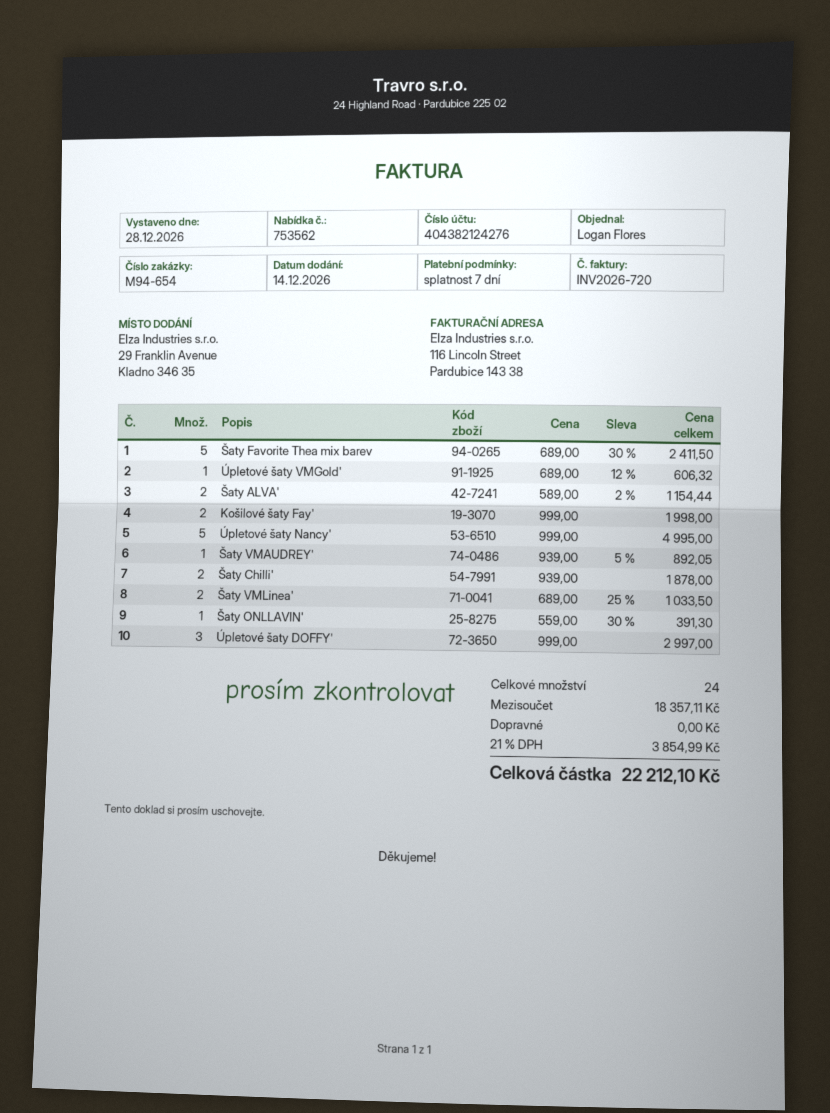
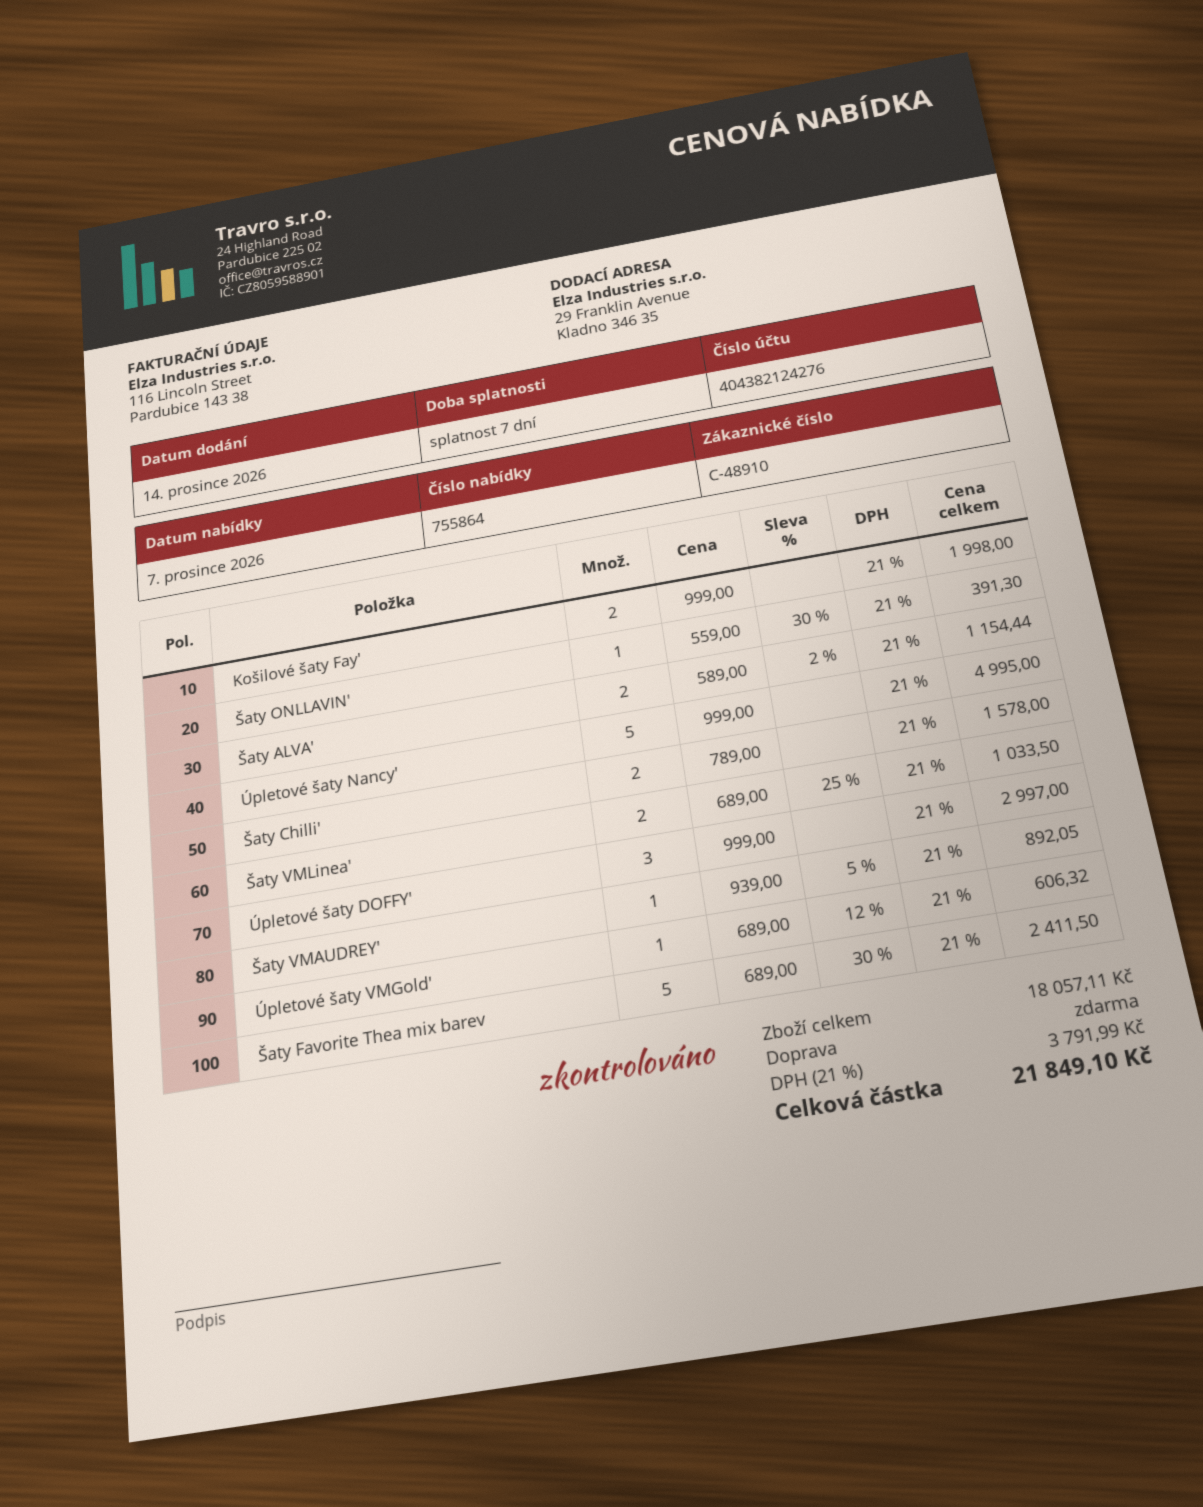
quote number: 753562 -> 755864
Šaty Chilli': 2 x 939.00 = 1878.00 -> 2 x 789.00 = 1578.00
subtotal: 18357.11 -> 18057.11
tax: 21% = 3854.99 -> 21% = 3791.99
total: 22212.10 -> 21849.10

